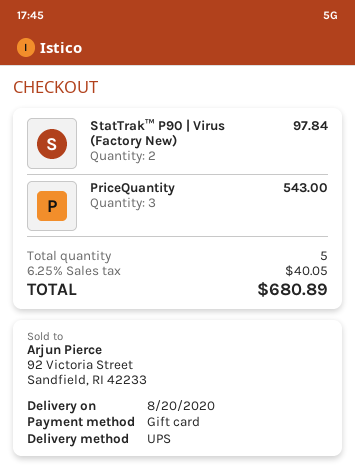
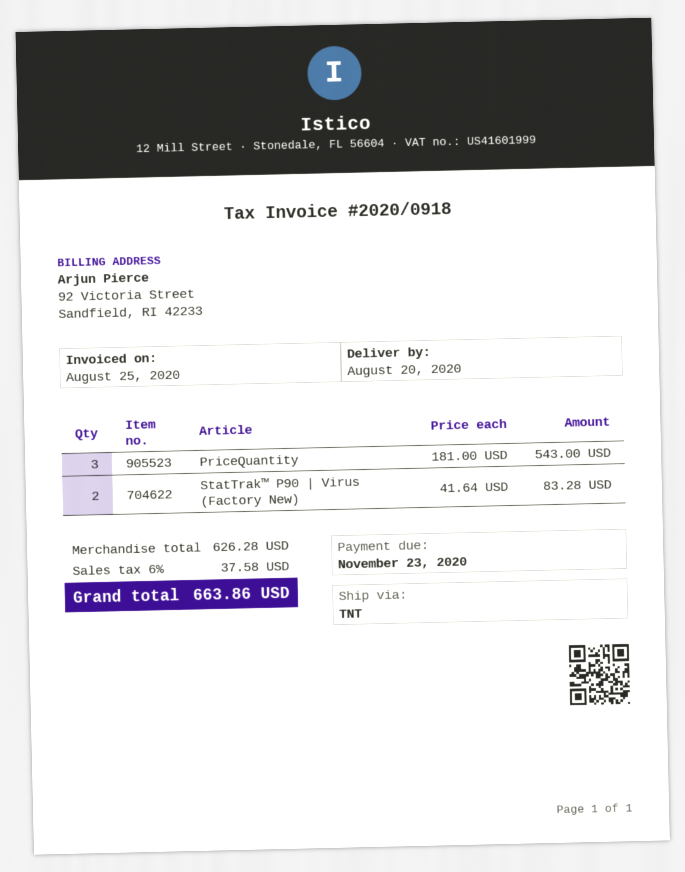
shipping method: UPS -> TNT
StatTrak™ P90 | Virus (Factory New): 2 for 97.84 -> 2 for 83.28
tax: 6.25% = 40.05 -> 6% = 37.58
total: 680.89 -> 663.86

